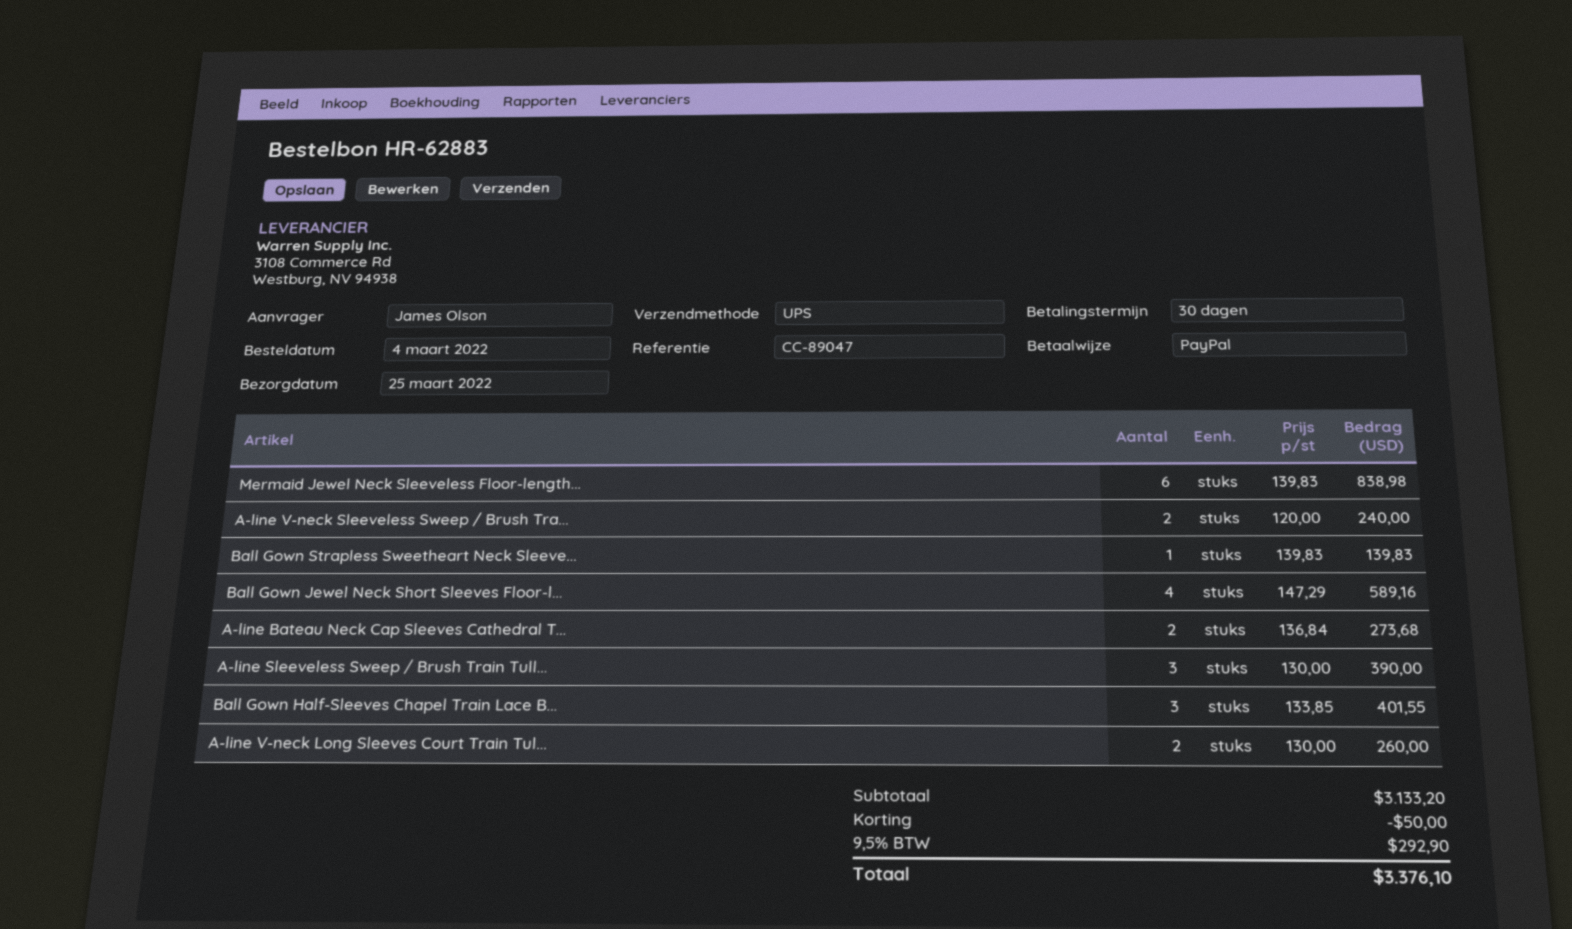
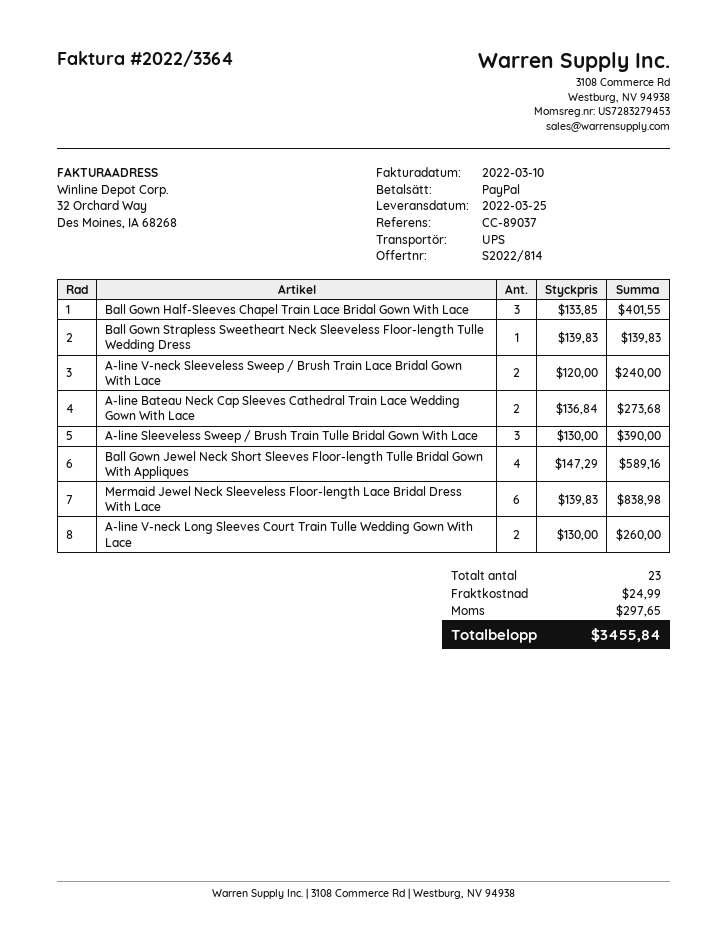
reference: CC-89047 -> CC-89037
discount: 50.00 -> none
shipping: none -> 24.99
tax: 292.90 -> 297.65
total: 3376.10 -> 3455.84

